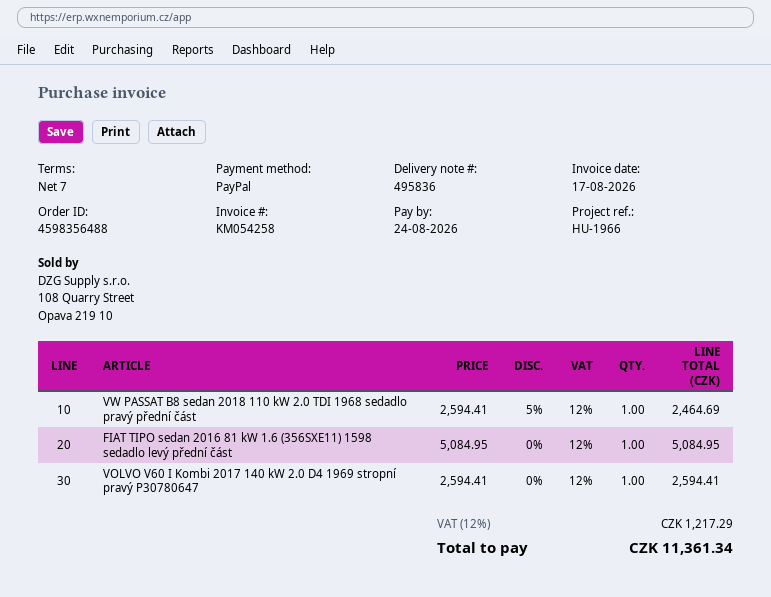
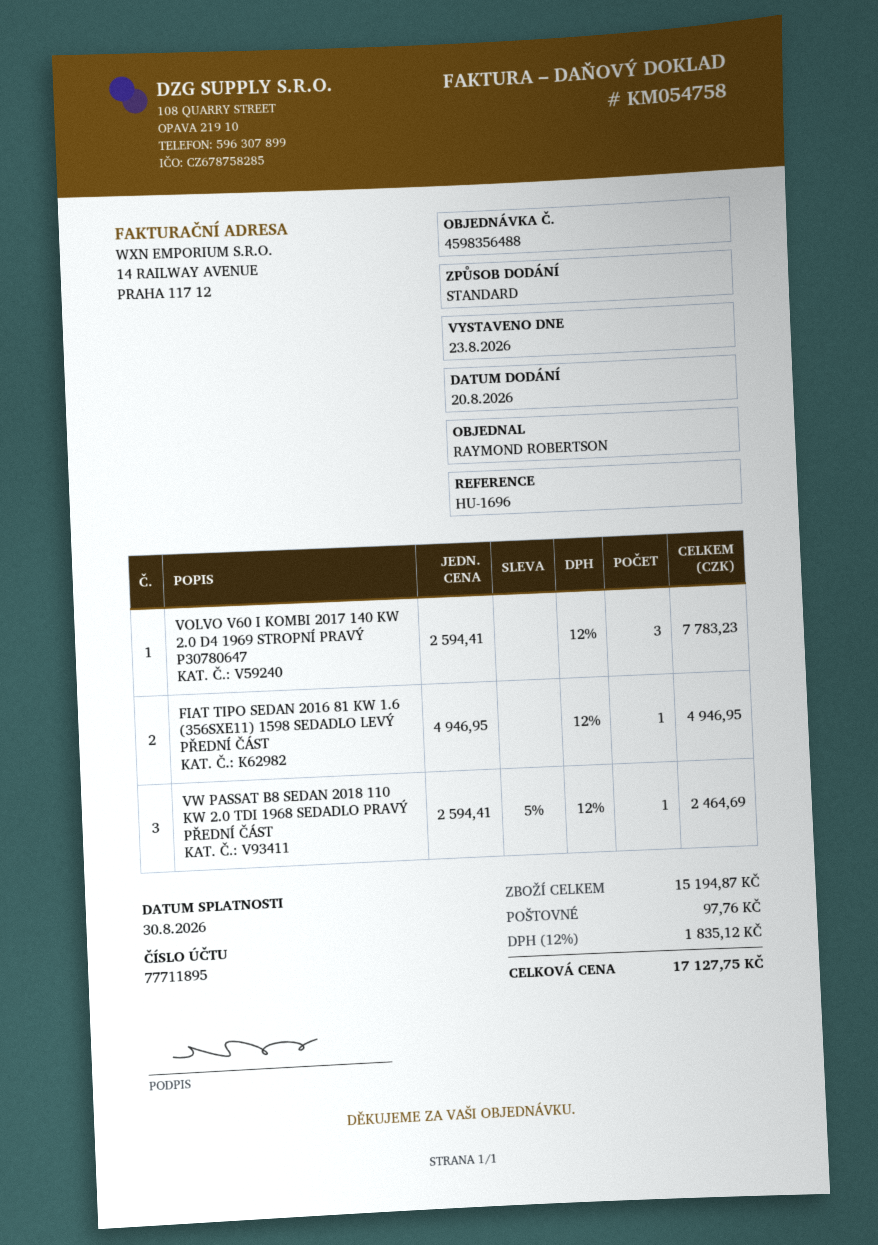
invoice number: KM054258 -> KM054758
invoice date: 2026-08-17 -> 2026-08-23
due date: 2026-08-24 -> 2026-08-30
reference: HU-1966 -> HU-1696
FIAT TIPO sedan 2016 81 kW 1.6 (356SXE11) 1598 sedadlo levý přední část: 1 x 5084.95 = 5084.95 -> 1 x 4946.95 = 4946.95
VOLVO V60 I Kombi 2017 140 kW 2.0 D4 1969 stropní pravý P30780647: 1 x 2594.41 = 2594.41 -> 3 x 2594.41 = 7783.23
shipping: none -> 97.76
tax: 12% = 1217.29 -> 12% = 1835.12
total: 11361.34 -> 17127.75

